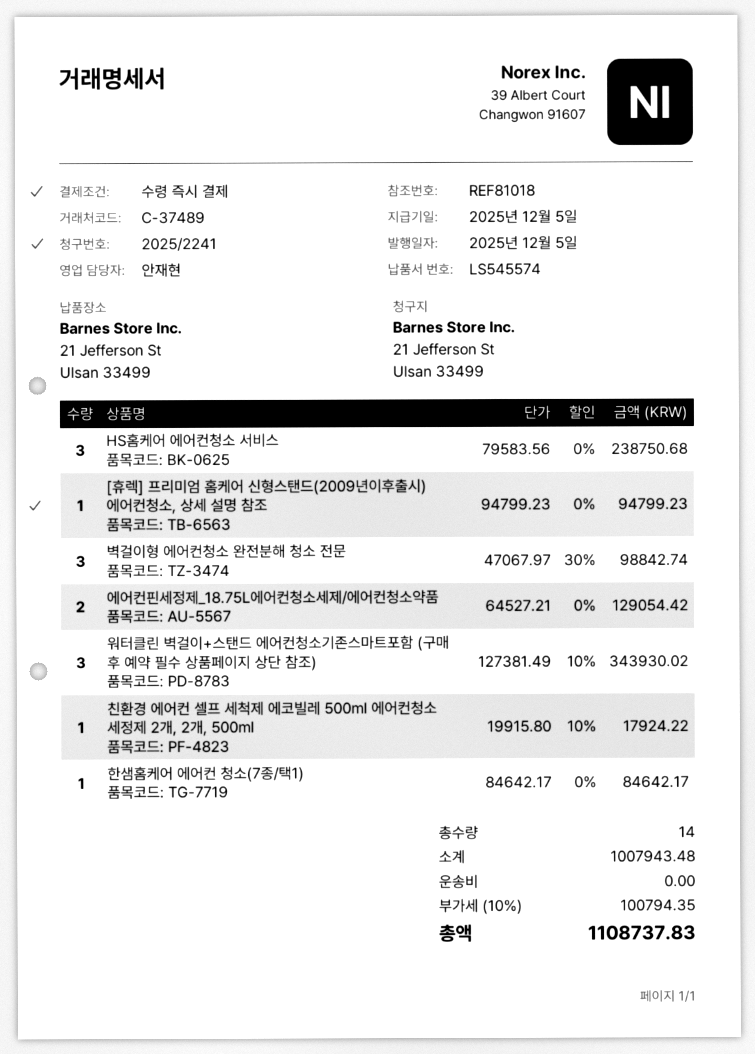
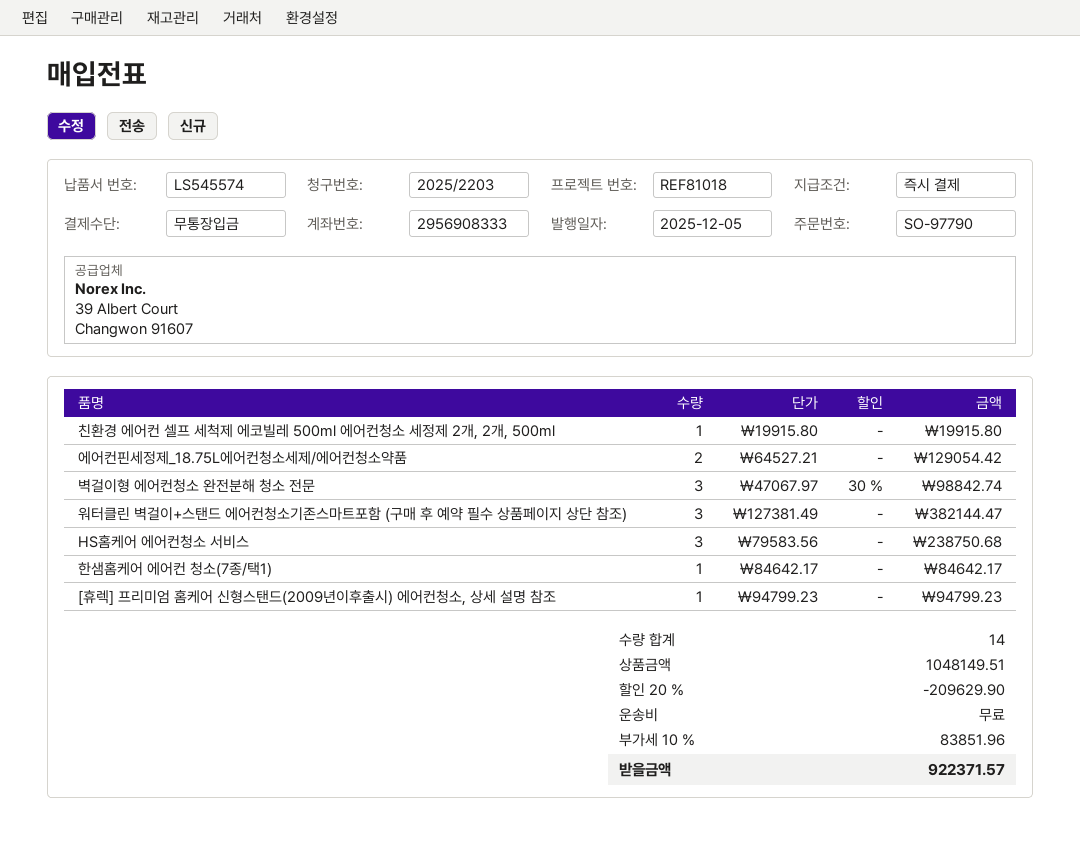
invoice number: 2025/2241 -> 2025/2203
워터클린 벽걸이+스탠드 에어컨청소기존스마트포함 (구매 후 예약 필수 상품페이지 상단 참조): 3 x 127381.49 - 10% = 343930.02 -> 3 x 127381.49 = 382144.47
친환경 에어컨 셀프 세척제 에코빌레 500ml 에어컨청소 세정제 2개, 2개, 500ml: 1 x 19915.80 - 10% = 17924.22 -> 1 x 19915.80 = 19915.80
subtotal: 1007943.48 -> 1048149.51
discount: none -> 20% = 209629.90
tax: 10% = 100794.35 -> 10% = 83851.96
total: 1108737.83 -> 922371.57

